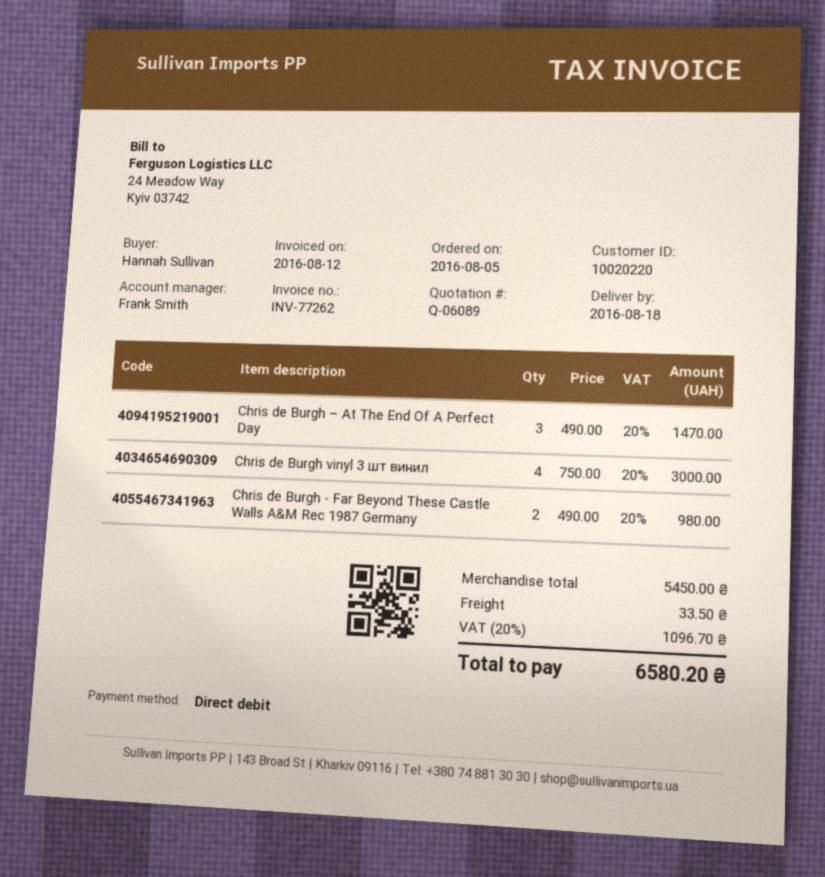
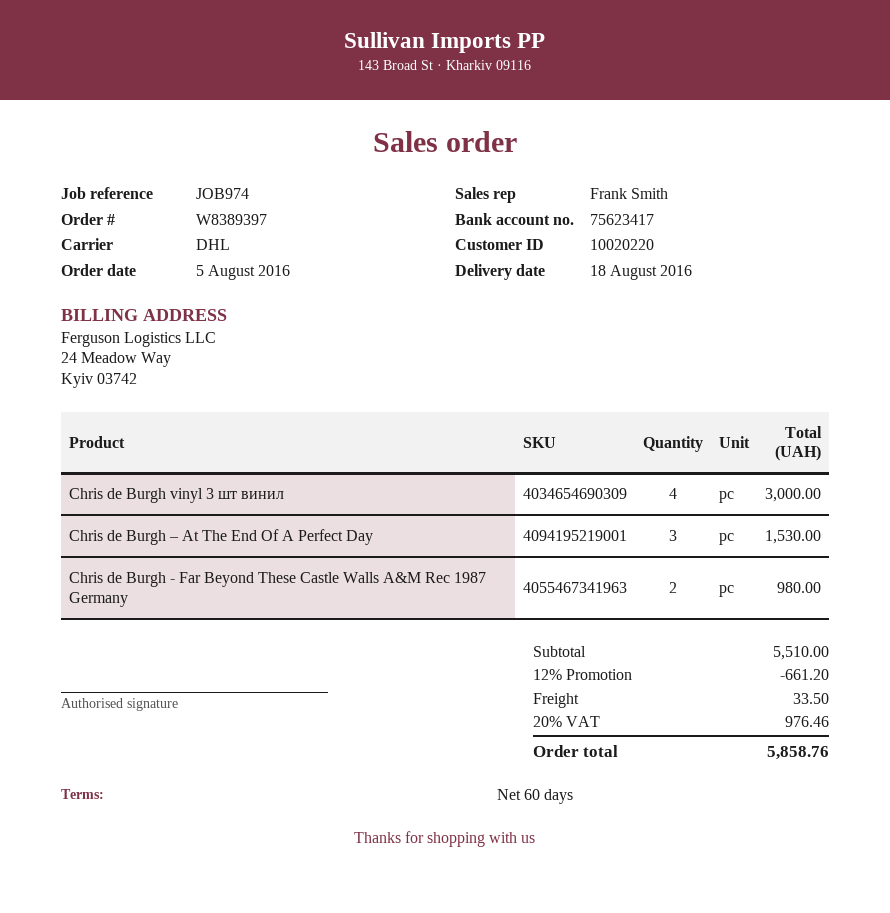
Chris de Burgh – At The End Of A Perfect Day: 3 for 1470.00 -> 3 for 1530.00
subtotal: 5450.00 -> 5510.00
discount: none -> 12% = 661.20
tax: 20% = 1096.70 -> 20% = 976.46
total: 6580.20 -> 5858.76

